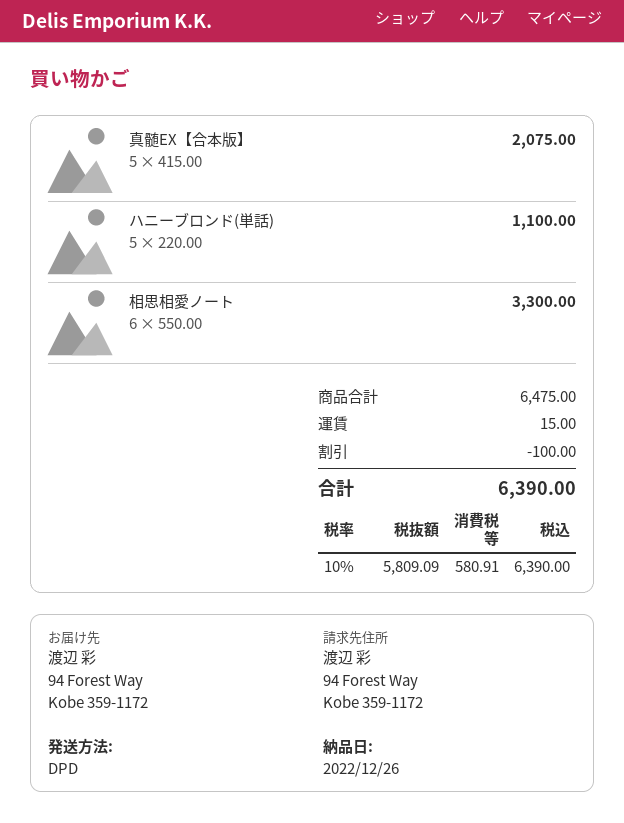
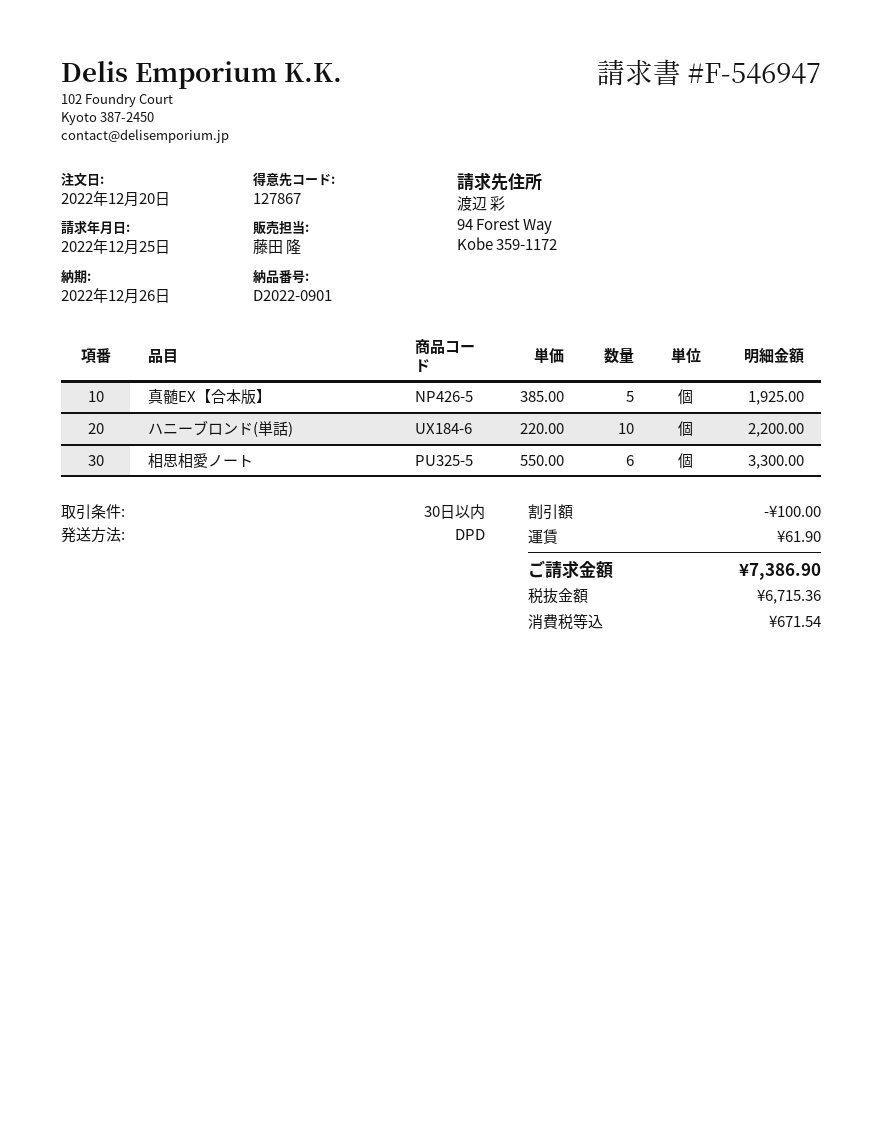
真髄EX【合本版】: 5 x 415.00 = 2075.00 -> 5 x 385.00 = 1925.00
ハニーブロンド(単話): 5 x 220.00 = 1100.00 -> 10 x 220.00 = 2200.00
shipping: 15.00 -> 61.90
net: 5809.09 -> 6715.36
tax: 580.91 -> 671.54
total: 6390.00 -> 7386.90

